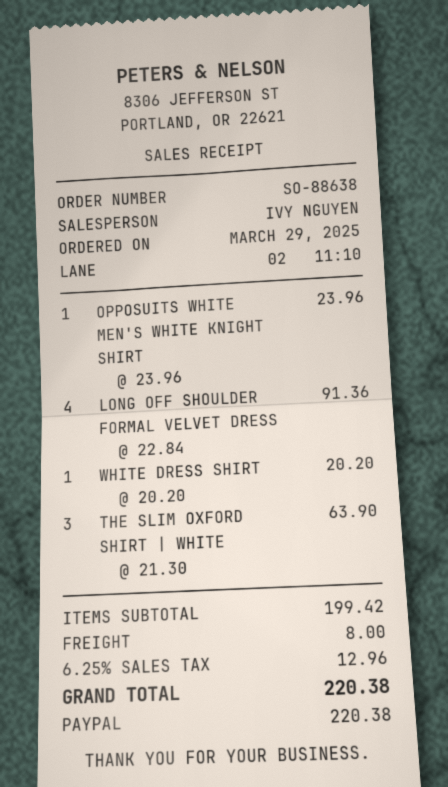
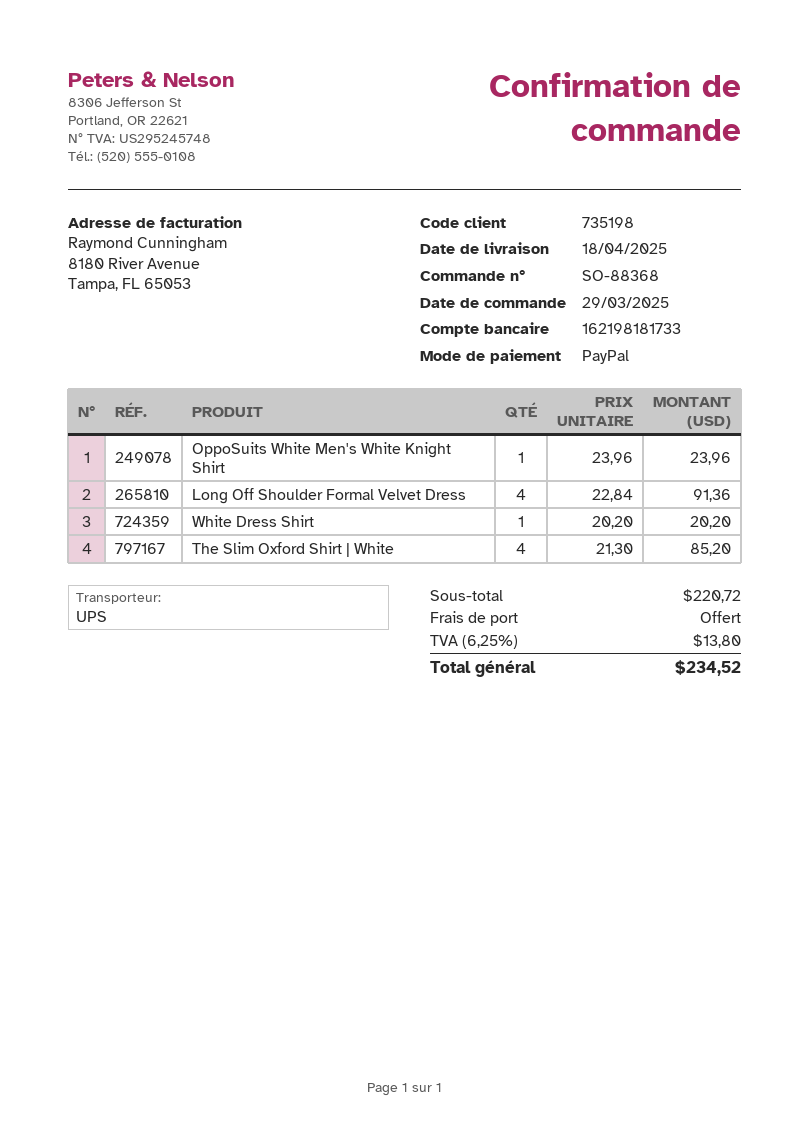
order number: SO-88638 -> SO-88368
THE SLIM OXFORD SHIRT | WHITE: 3 x 21.30 = 63.90 -> 4 x 21.30 = 85.20
subtotal: 199.42 -> 220.72
shipping: 8.00 -> 0.00
tax: 6.25% = 12.96 -> 6.25% = 13.80
total: 220.38 -> 234.52

